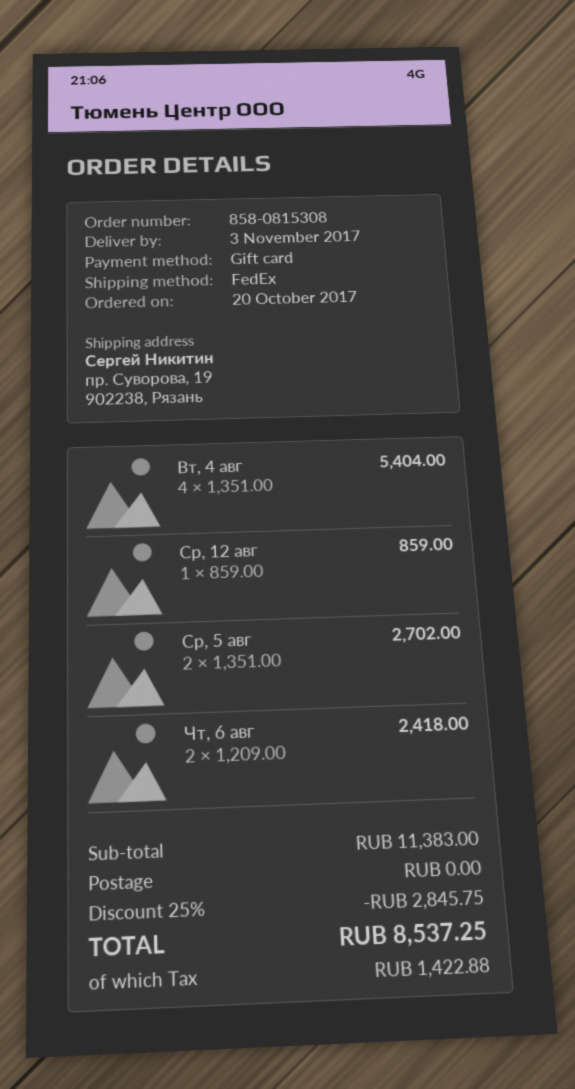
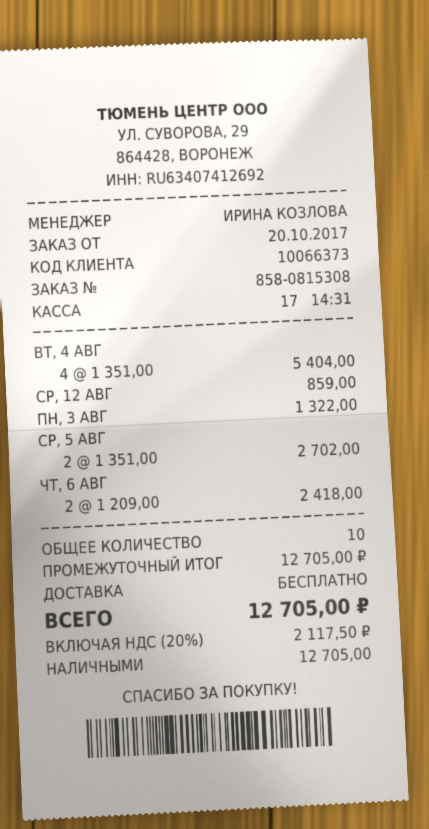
payment method: gift card -> cash
ПН, 3 АВГ: none -> 1 x 1322.00 = 1322.00
subtotal: 11383.00 -> 12705.00
discount: 25% = 2845.75 -> none
tax: 1422.88 -> 2117.50
total: 8537.25 -> 12705.00

